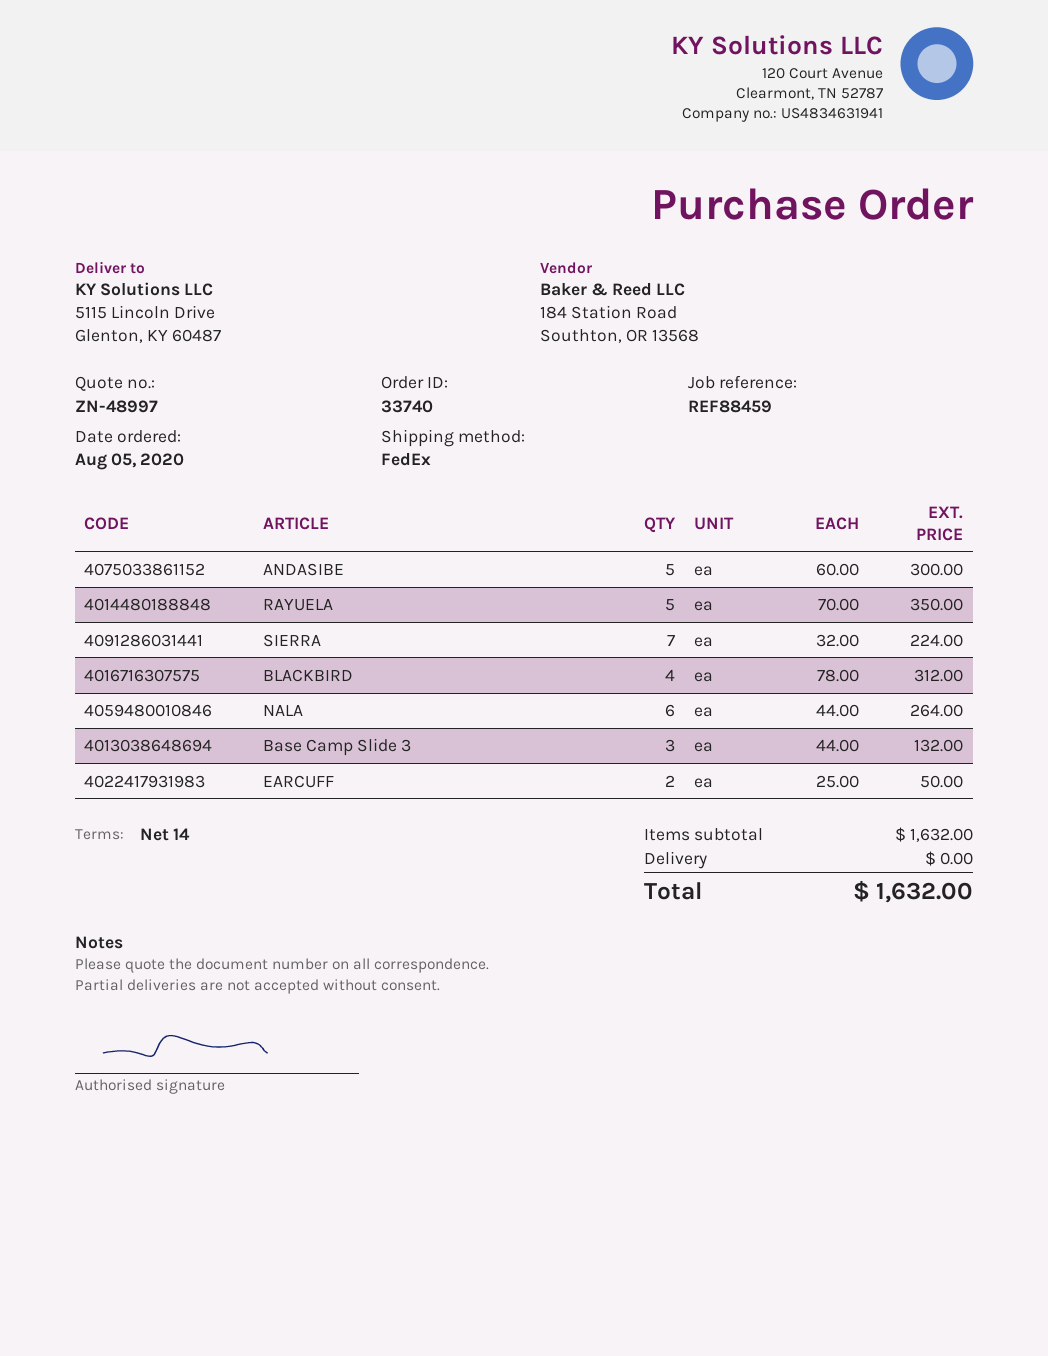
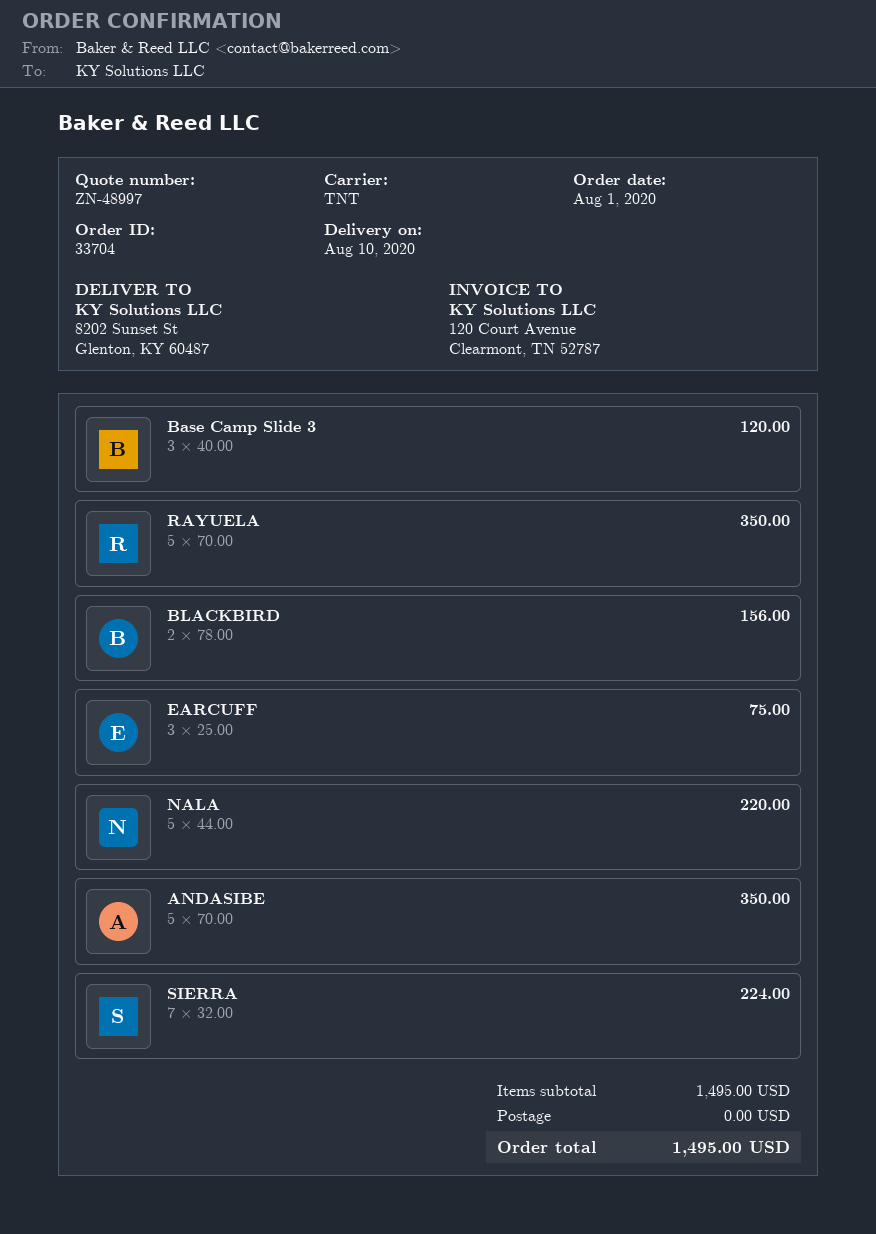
order number: 33740 -> 33704
order date: 2020-08-05 -> 2020-08-01
shipping method: FedEx -> TNT
ship to: 5115 Lincoln Drive, Glenton, KY 60487 -> 8202 Sunset St, Glenton, KY 60487
ANDASIBE: 5 x 60.00 = 300.00 -> 5 x 70.00 = 350.00
BLACKBIRD: 4 x 78.00 = 312.00 -> 2 x 78.00 = 156.00
NALA: 6 x 44.00 = 264.00 -> 5 x 44.00 = 220.00
Base Camp Slide 3: 3 x 44.00 = 132.00 -> 3 x 40.00 = 120.00
EARCUFF: 2 x 25.00 = 50.00 -> 3 x 25.00 = 75.00
subtotal: 1632.00 -> 1495.00
total: 1632.00 -> 1495.00

